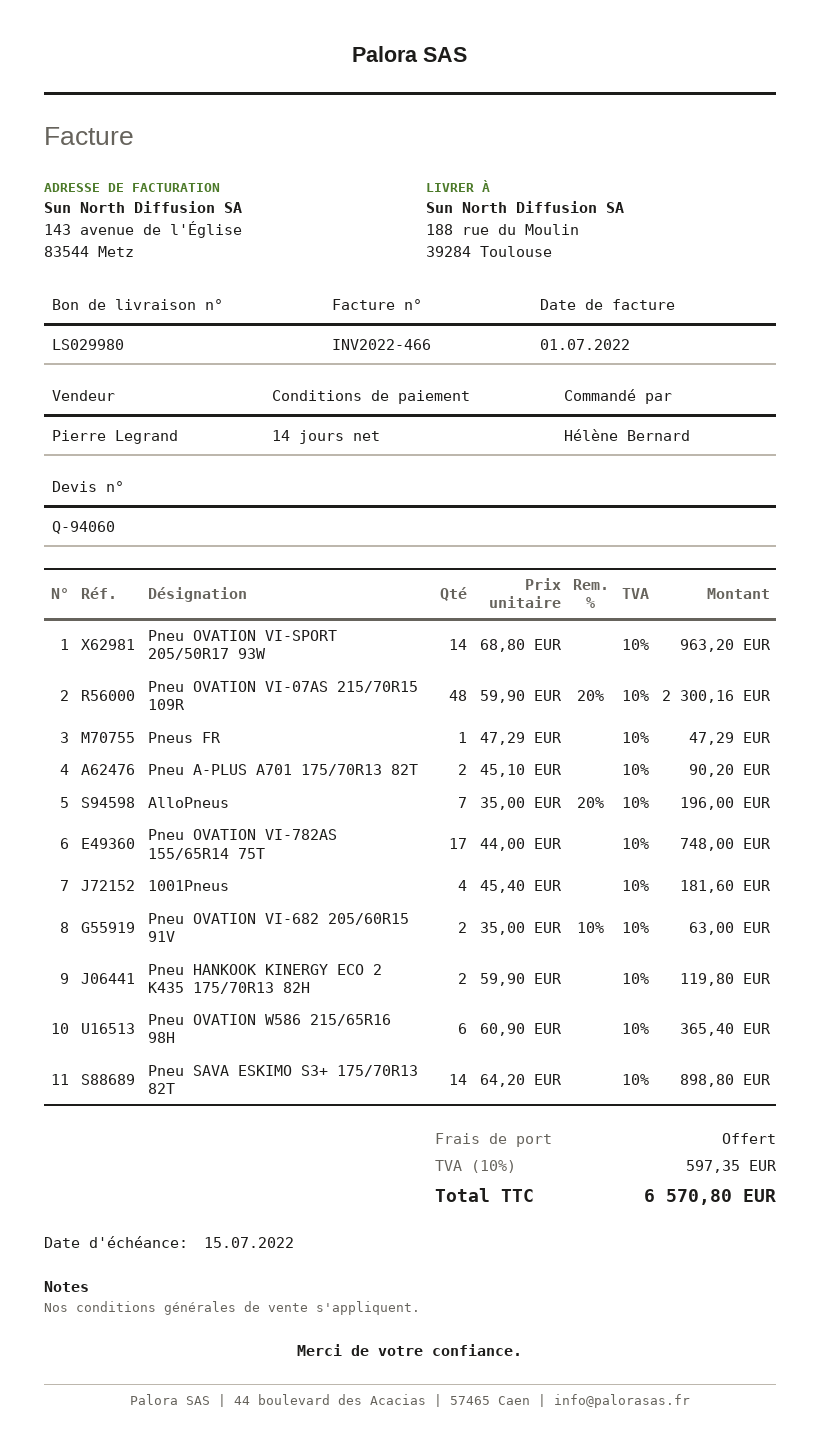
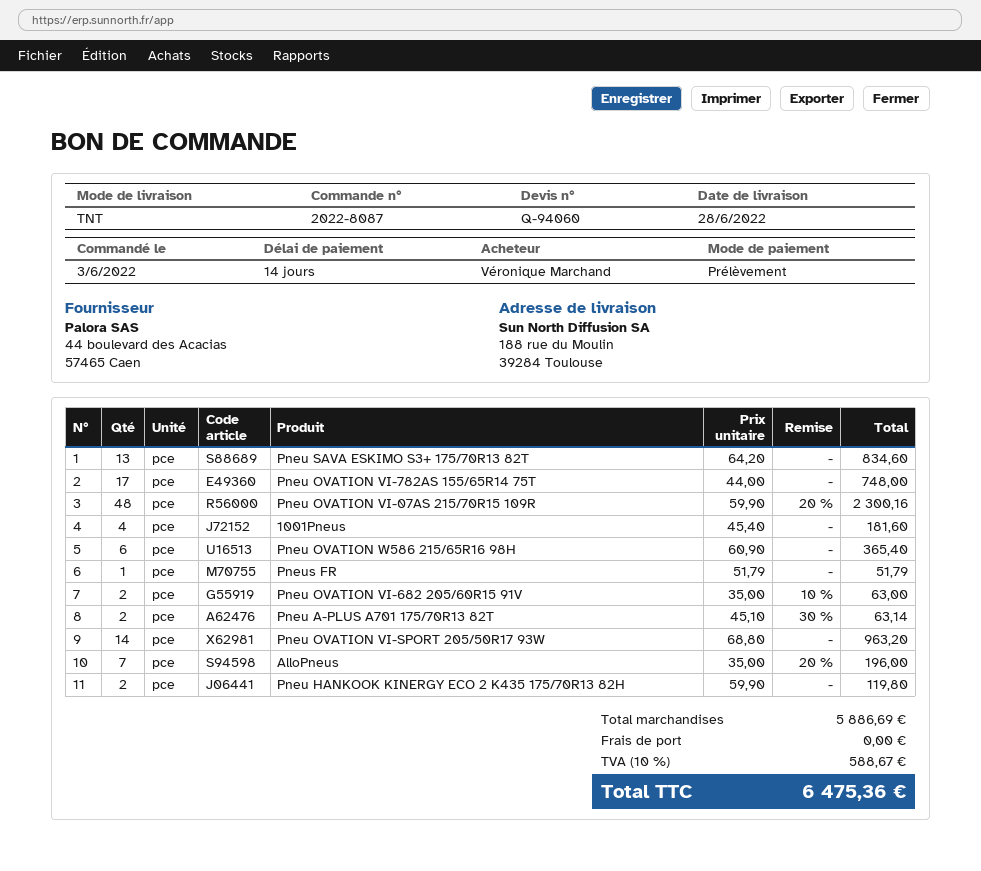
ordered by: Hélène Bernard -> Véronique Marchand
Pneus FR: 1 x 47.29 = 47.29 -> 1 x 51.79 = 51.79
Pneu A-PLUS A701 175/70R13 82T: 2 x 45.10 = 90.20 -> 2 x 45.10 - 30% = 63.14
Pneu SAVA ESKIMO S3+ 175/70R13 82T: 14 x 64.20 = 898.80 -> 13 x 64.20 = 834.60
tax: 10% = 597.35 -> 10% = 588.67
total: 6570.80 -> 6475.36

